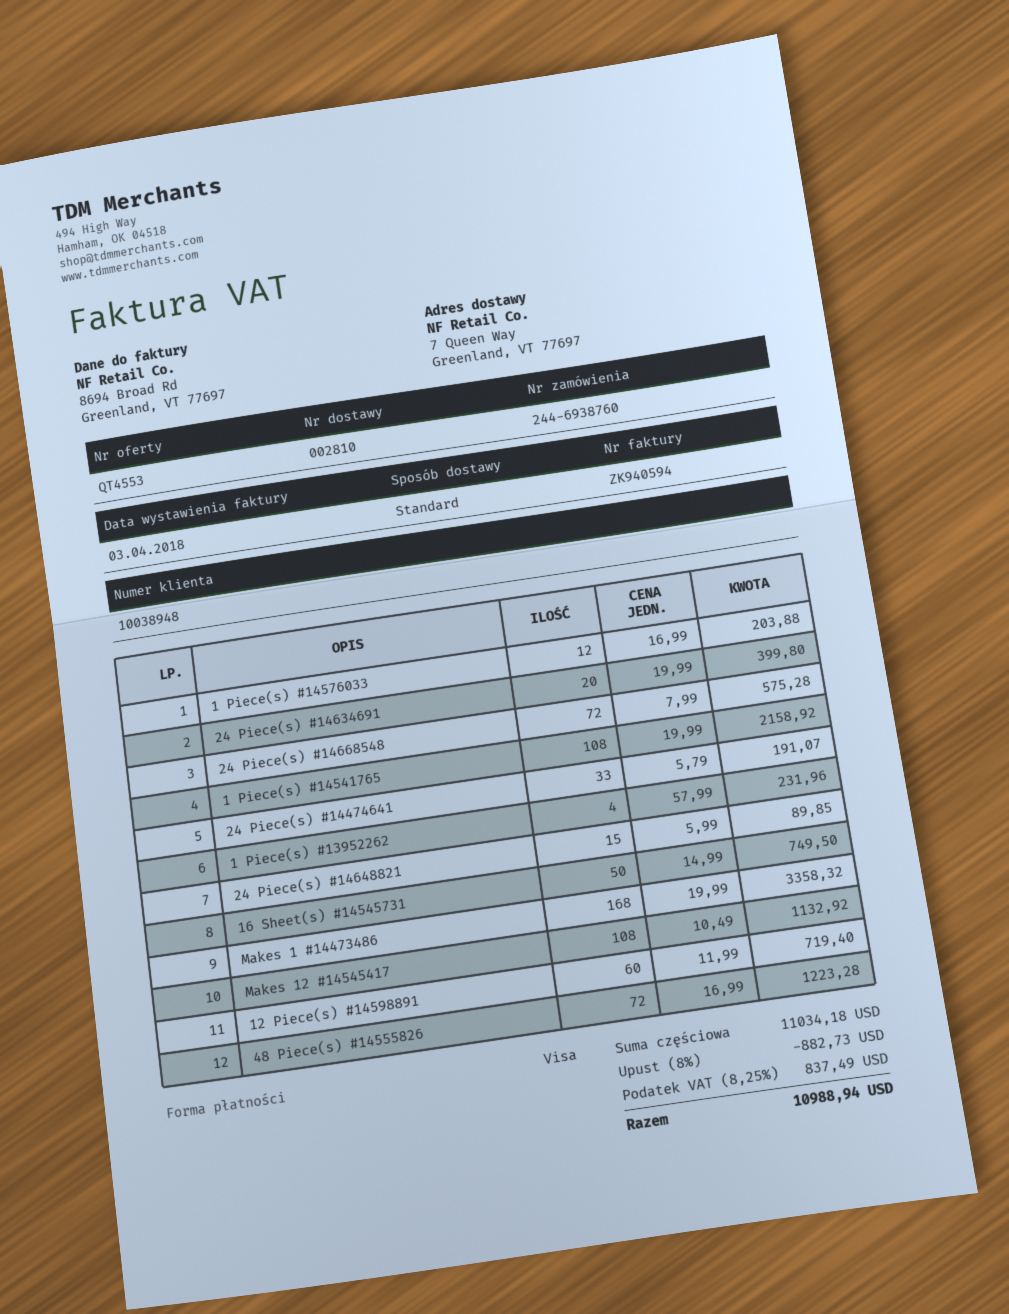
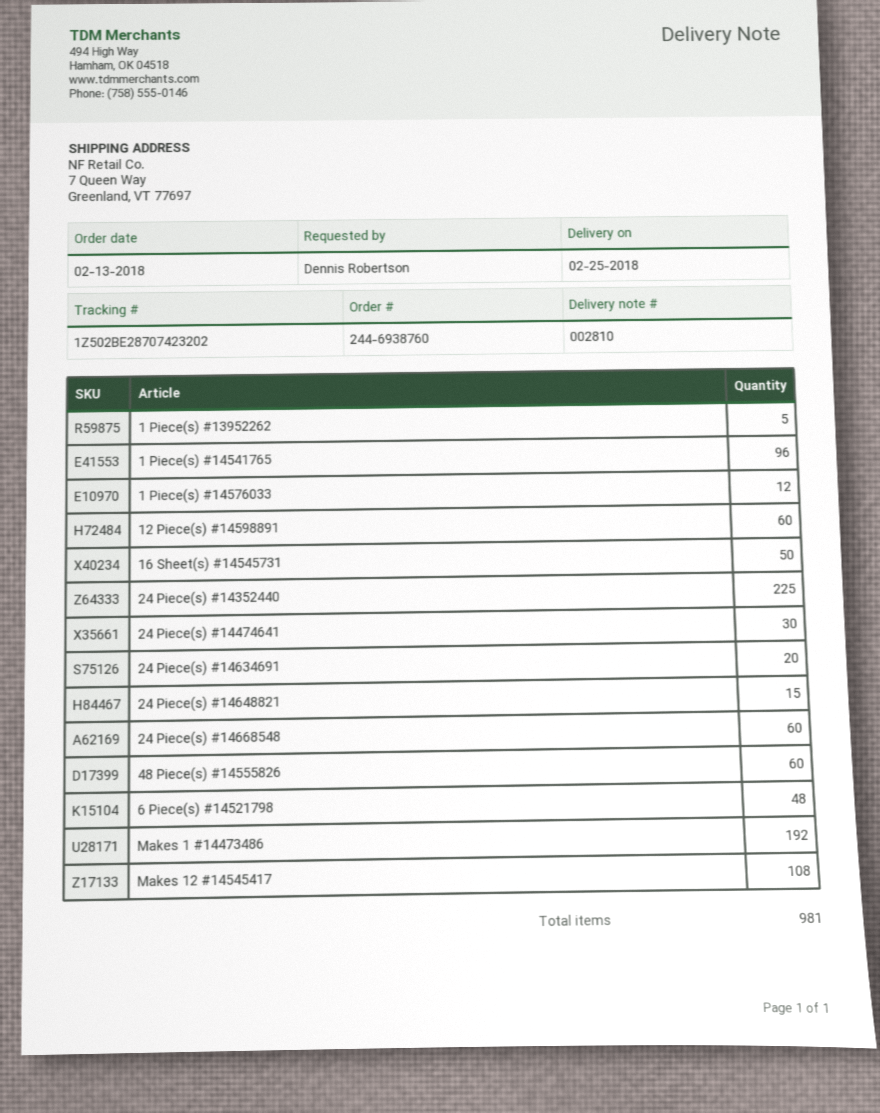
24 Piece(s) #14668548: 72 -> 60
1 Piece(s) #14541765: 108 -> 96
24 Piece(s) #14474641: 33 -> 30
1 Piece(s) #13952262: 4 -> 5
Makes 1 #14473486: 168 -> 192
48 Piece(s) #14555826: 72 -> 60
24 Piece(s) #14352440: none -> 225
6 Piece(s) #14521798: none -> 48

